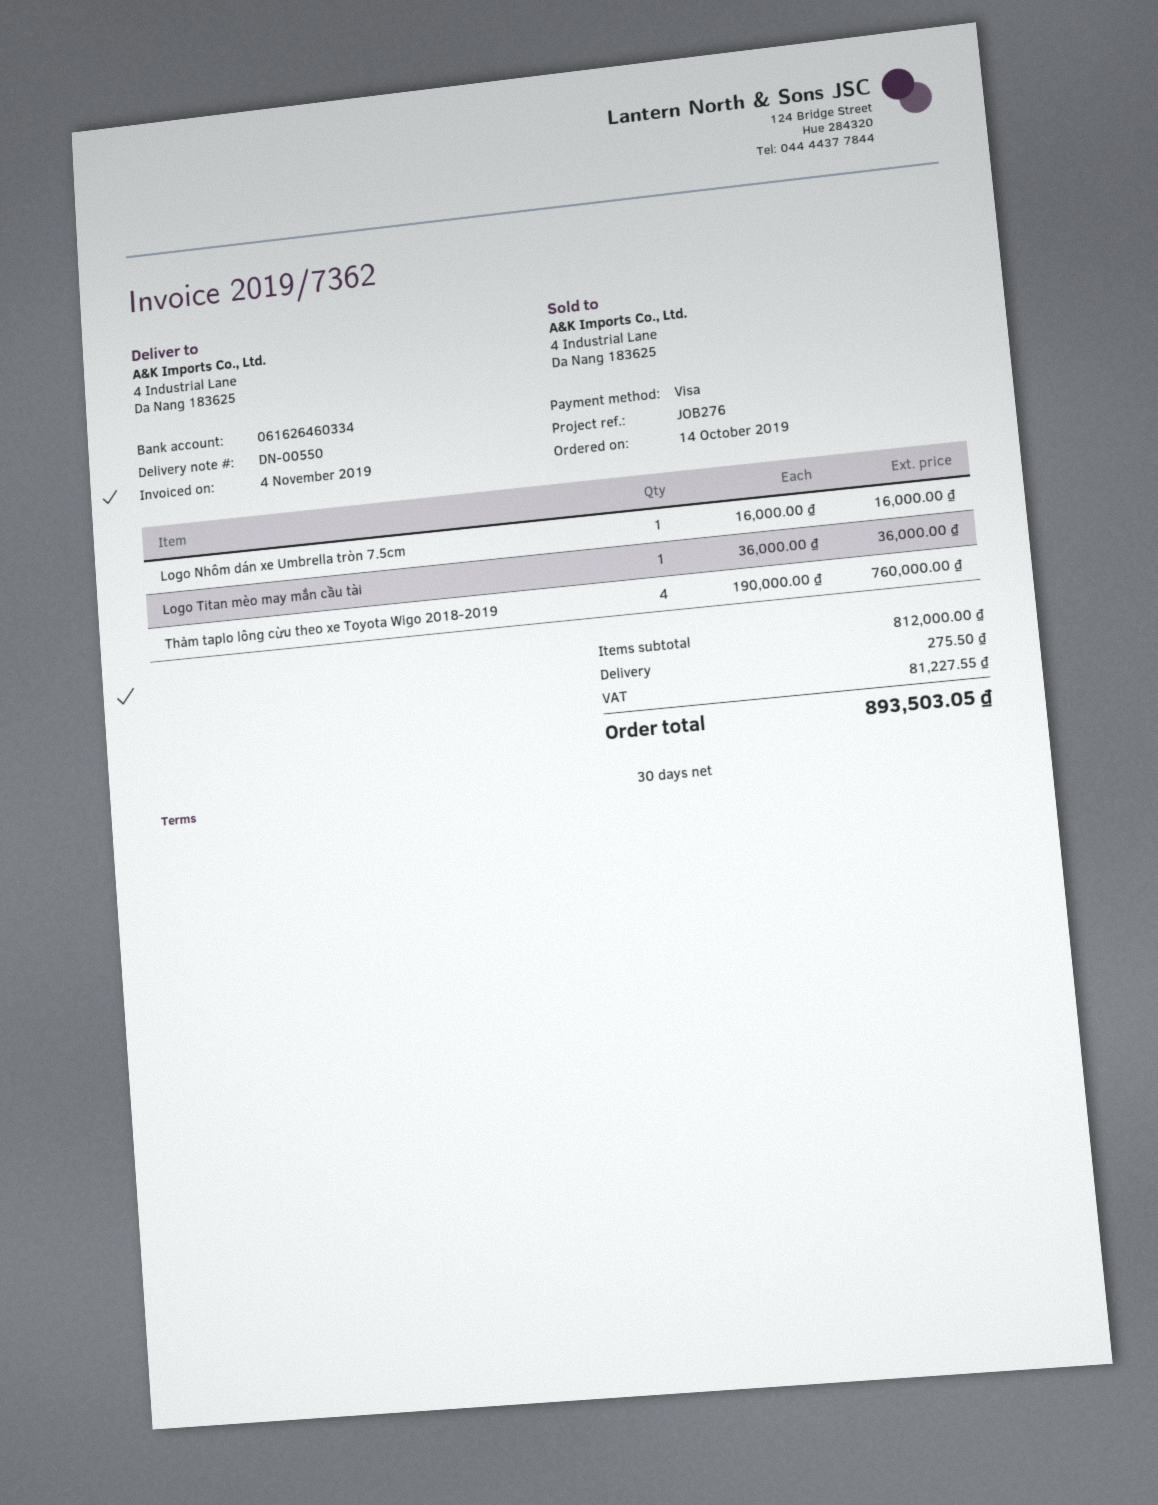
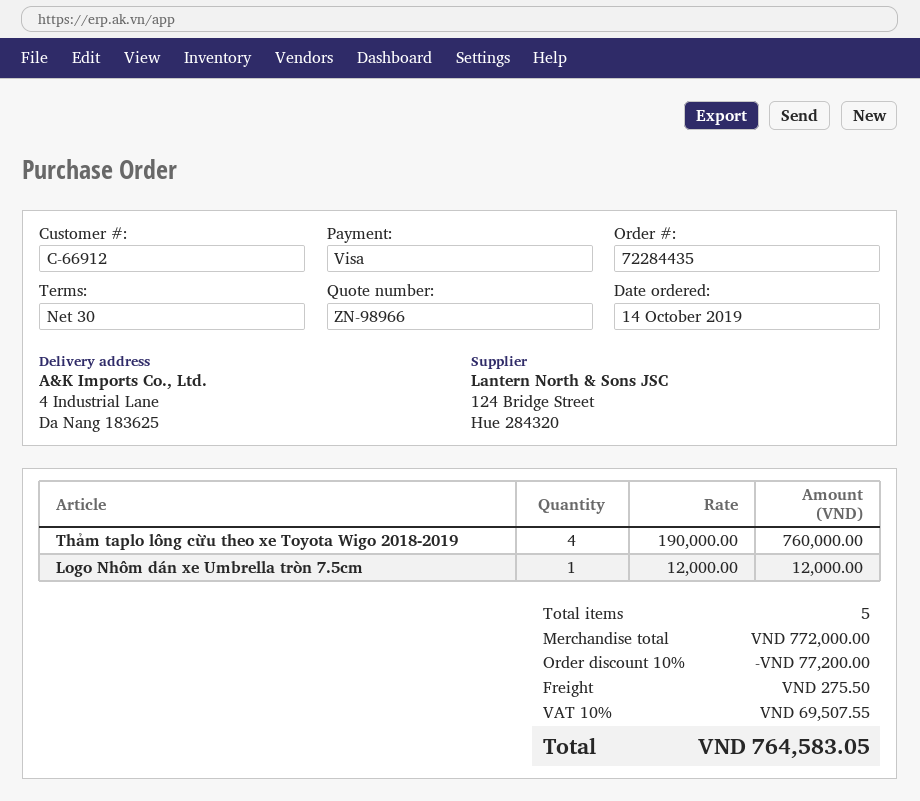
Logo Nhôm dán xe Umbrella tròn 7.5cm: 1 x 16000.00 = 16000.00 -> 1 x 12000.00 = 12000.00
Logo Titan mèo may mắn cầu tài: 1 x 36000.00 = 36000.00 -> none
subtotal: 812000.00 -> 772000.00
discount: none -> 10% = 77200.00
tax: 81227.55 -> 69507.55
total: 893503.05 -> 764583.05

